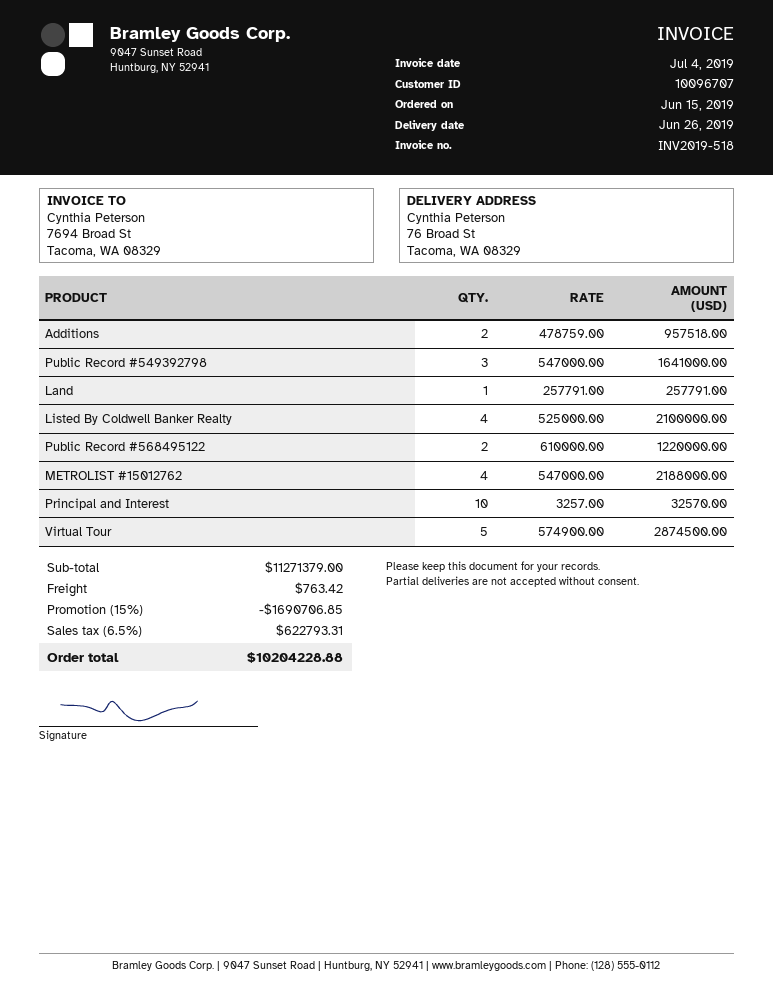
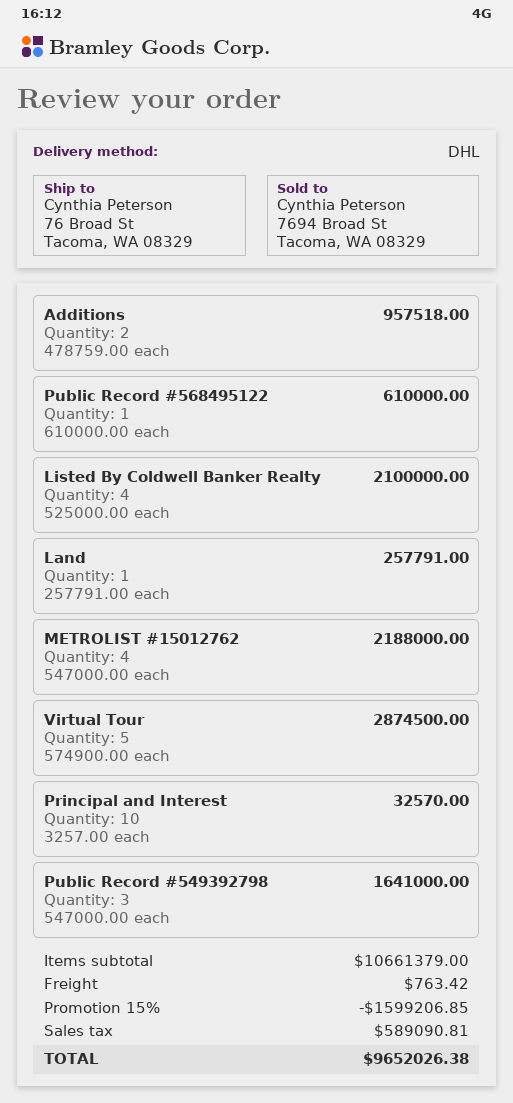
Public Record #568495122: 2 x 610000.00 = 1220000.00 -> 1 x 610000.00 = 610000.00
subtotal: 11271379.00 -> 10661379.00
discount: 15% = 1690706.85 -> 15% = 1599206.85
tax: 622793.31 -> 589090.81
total: 10204228.88 -> 9652026.38

